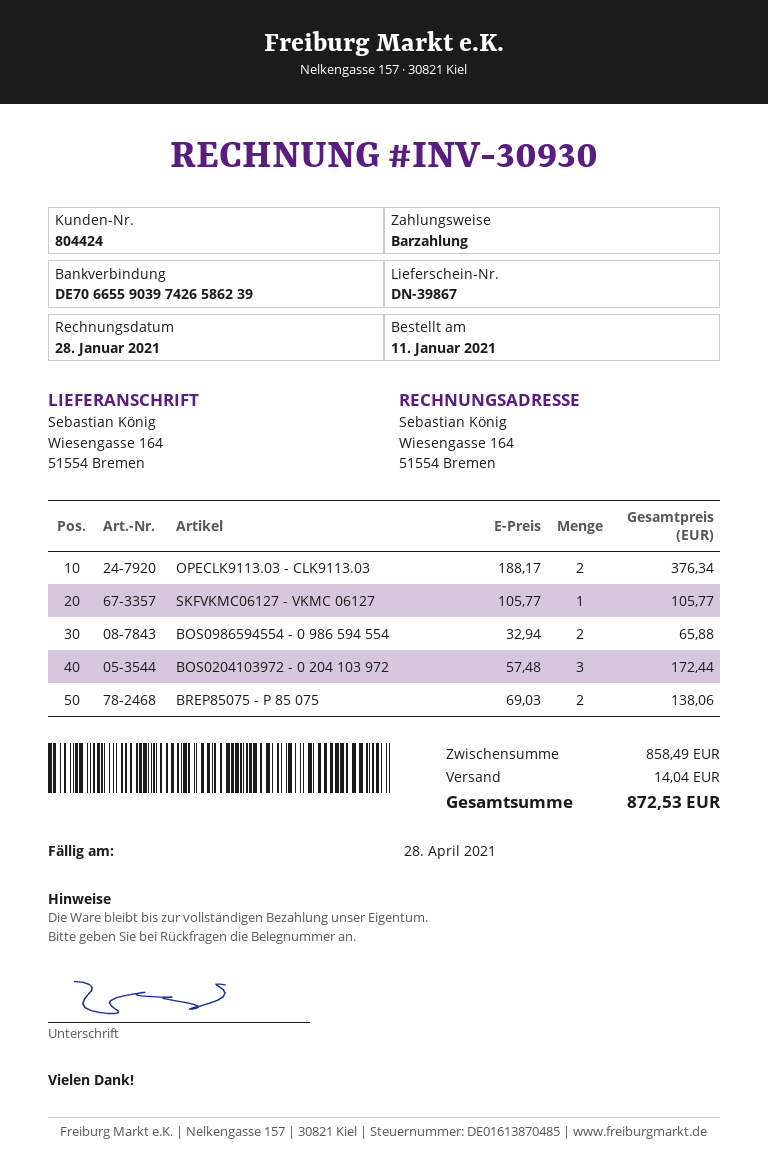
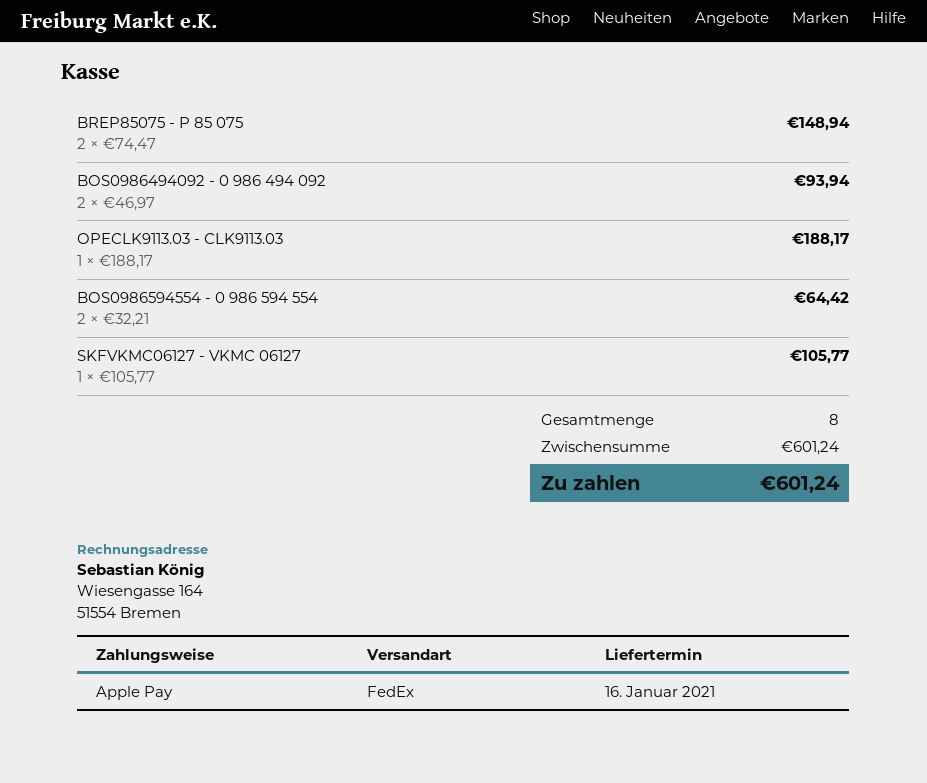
payment method: cash -> Apple Pay
OPECLK9113.03 - CLK9113.03: 2 x 188.17 = 376.34 -> 1 x 188.17 = 188.17
BOS0986594554 - 0 986 594 554: 2 x 32.94 = 65.88 -> 2 x 32.21 = 64.42
BOS0204103972 - 0 204 103 972: 3 x 57.48 = 172.44 -> none
BREP85075 - P 85 075: 2 x 69.03 = 138.06 -> 2 x 74.47 = 148.94
BOS0986494092 - 0 986 494 092: none -> 2 x 46.97 = 93.94
subtotal: 858.49 -> 601.24
shipping: 14.04 -> none
total: 872.53 -> 601.24

